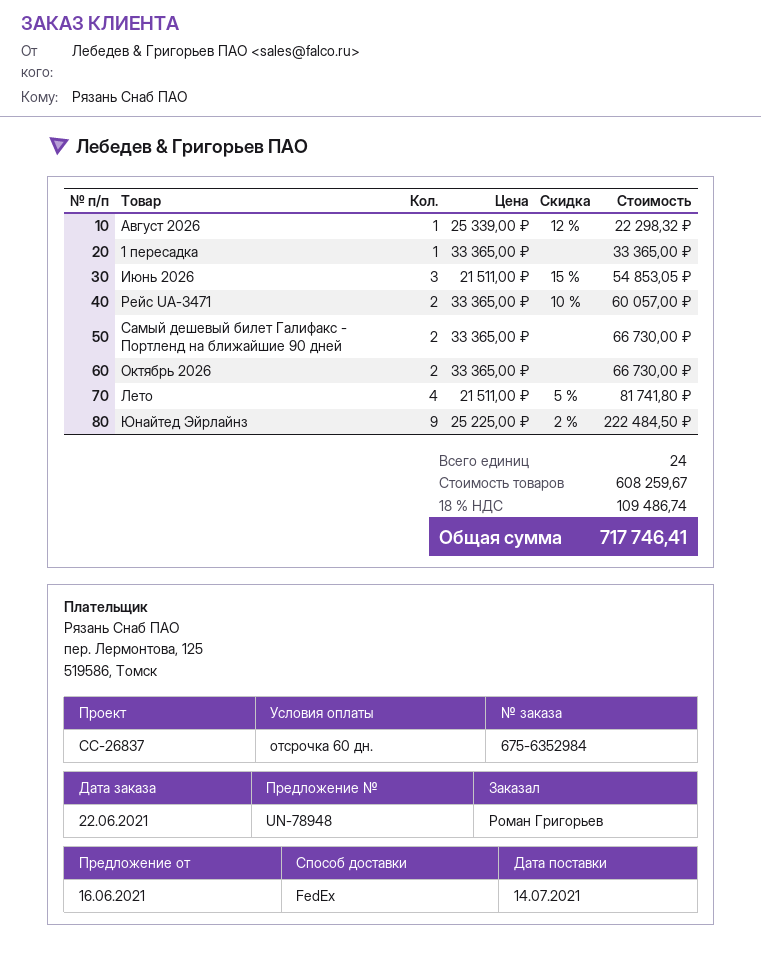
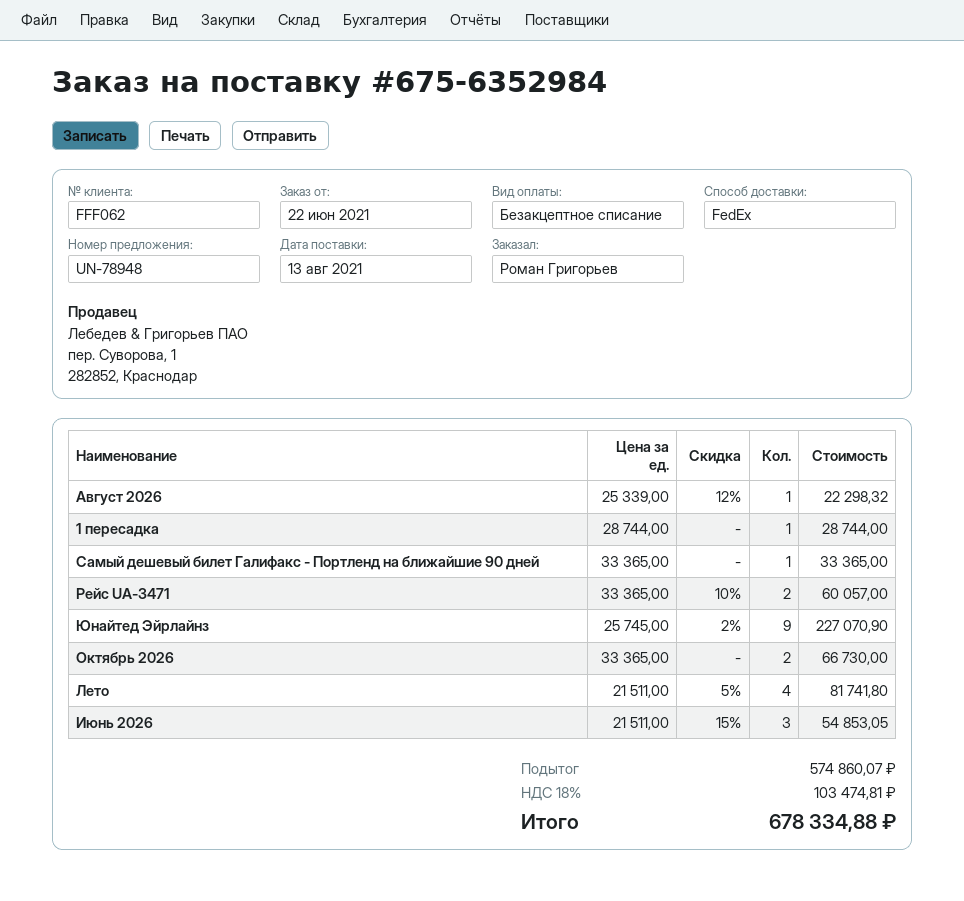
delivery date: 2021-07-14 -> 2021-08-13
1 пересадка: 1 x 33365.00 = 33365.00 -> 1 x 28744.00 = 28744.00
Самый дешевый билет Галифакс - Портленд на ближайшие 90 дней: 2 x 33365.00 = 66730.00 -> 1 x 33365.00 = 33365.00
Юнайтед Эйрлайнз: 9 x 25225.00 - 2% = 222484.50 -> 9 x 25745.00 - 2% = 227070.90
subtotal: 608259.67 -> 574860.07
tax: 18% = 109486.74 -> 18% = 103474.81
total: 717746.41 -> 678334.88

